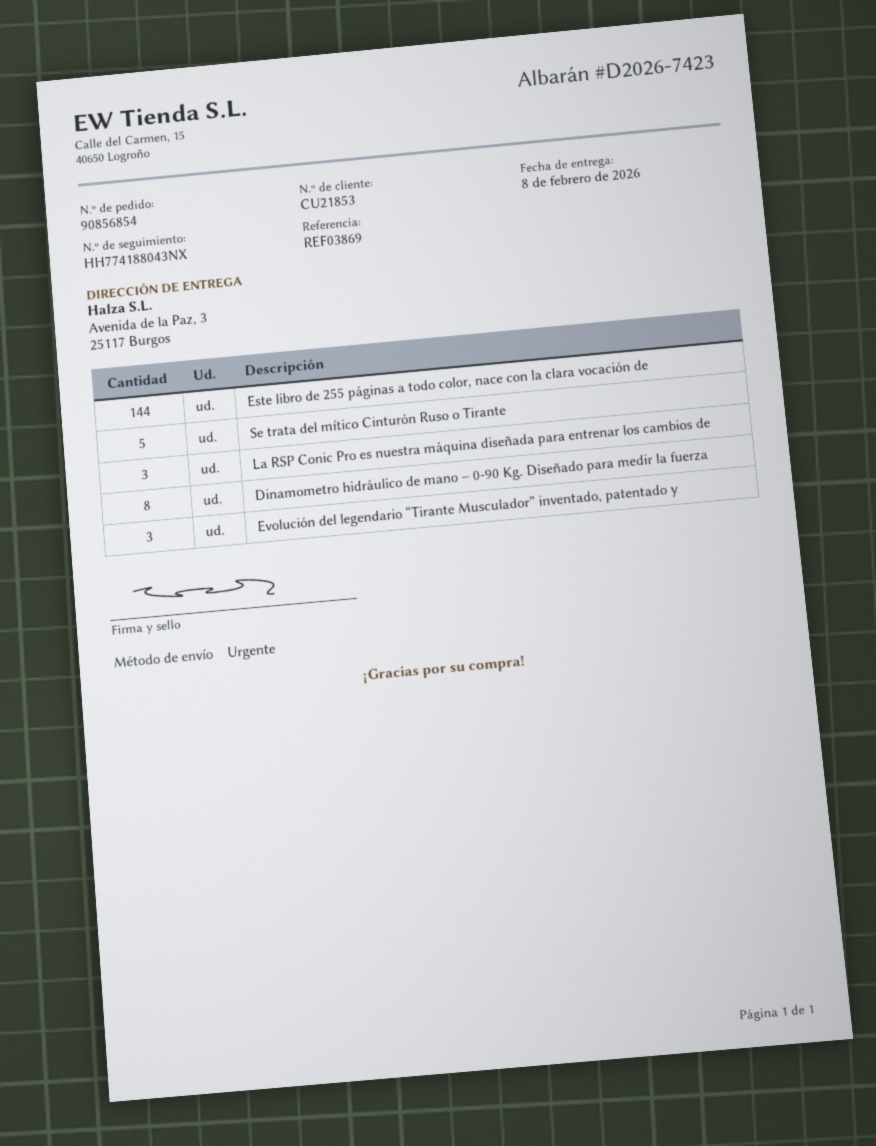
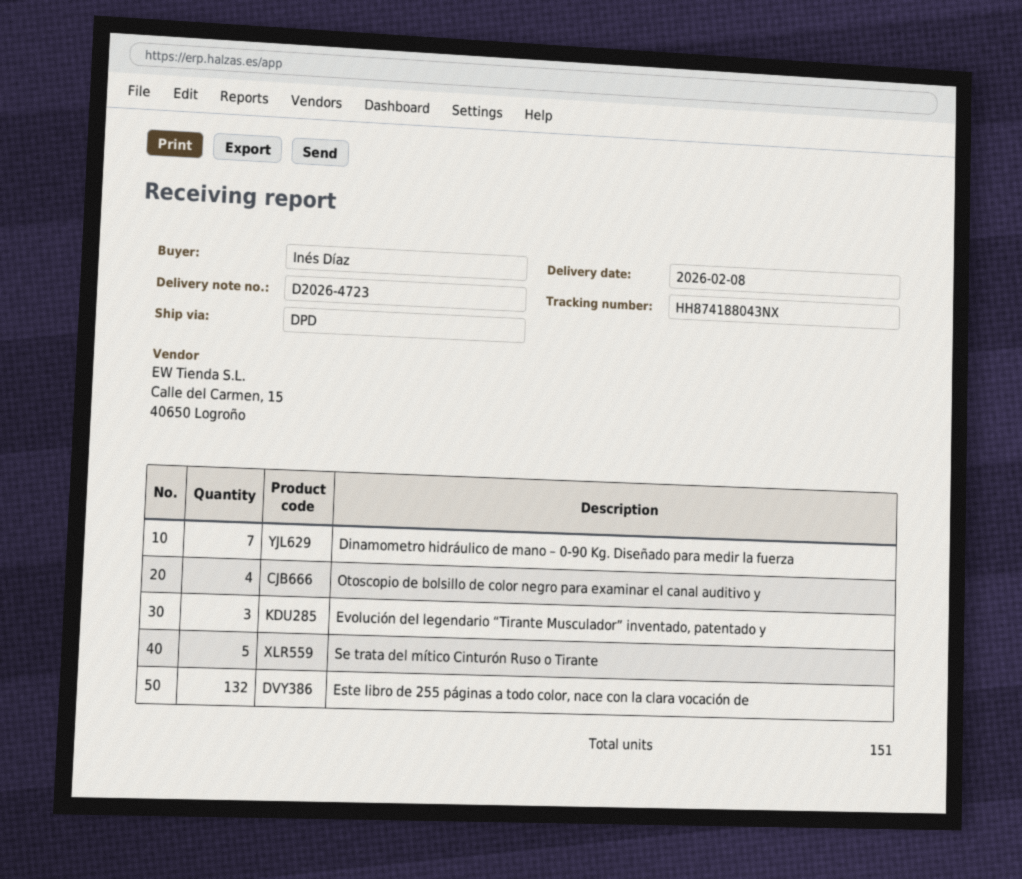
delivery note number: D2026-7423 -> D2026-4723
shipping method: express -> DPD
tracking number: HH774188043NX -> HH874188043NX
Este libro de 255 páginas a todo color, nace con la clara vocación de: 144 -> 132
La RSP Conic Pro es nuestra máquina diseñada para entrenar los cambios de: 3 -> none
Dinamometro hidráulico de mano – 0-90 Kg. Diseñado para medir la fuerza: 8 -> 7
Otoscopio de bolsillo de color negro para examinar el canal auditivo y: none -> 4

